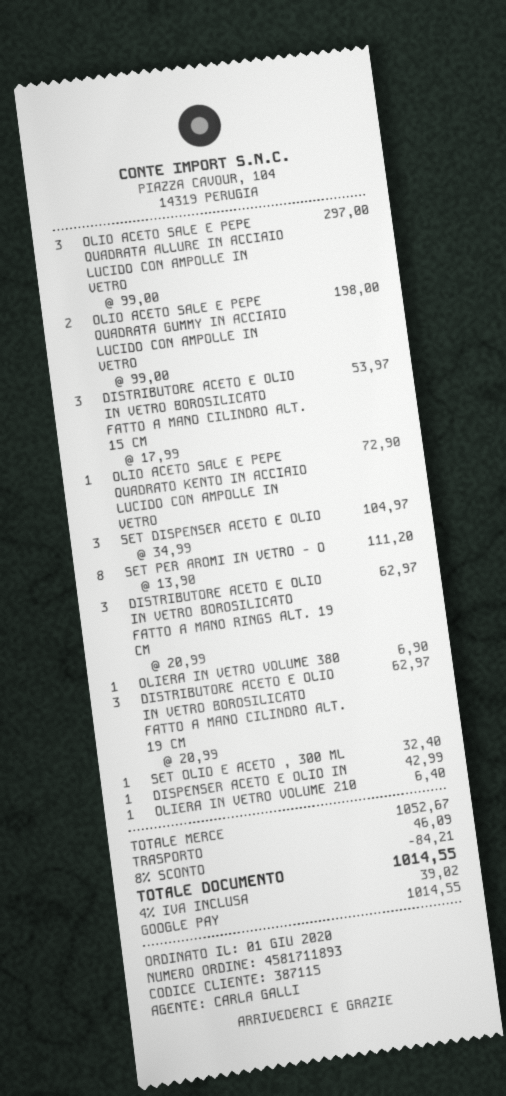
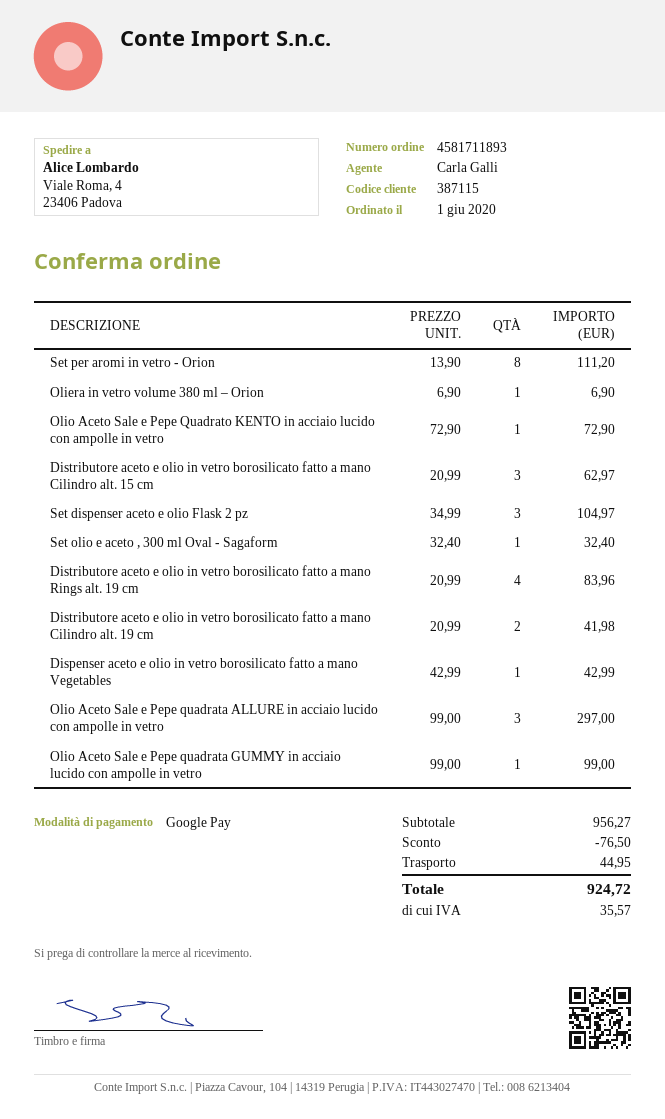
OLIO ACETO SALE E PEPE QUADRATA GUMMY IN ACCIAIO LUCIDO CON AMPOLLE IN VETRO: 2 x 99.00 = 198.00 -> 1 x 99.00 = 99.00
DISTRIBUTORE ACETO E OLIO IN VETRO BOROSILICATO FATTO A MANO CILINDRO ALT. 15 CM: 3 x 17.99 = 53.97 -> 3 x 20.99 = 62.97
DISTRIBUTORE ACETO E OLIO IN VETRO BOROSILICATO FATTO A MANO RINGS ALT. 19 CM: 3 x 20.99 = 62.97 -> 4 x 20.99 = 83.96
DISTRIBUTORE ACETO E OLIO IN VETRO BOROSILICATO FATTO A MANO CILINDRO ALT. 19 CM: 3 x 20.99 = 62.97 -> 2 x 20.99 = 41.98
OLIERA IN VETRO VOLUME 210: 1 x 6.40 = 6.40 -> none
subtotal: 1052.67 -> 956.27
discount: 84.21 -> 76.50
shipping: 46.09 -> 44.95
tax: 39.02 -> 35.57
total: 1014.55 -> 924.72

